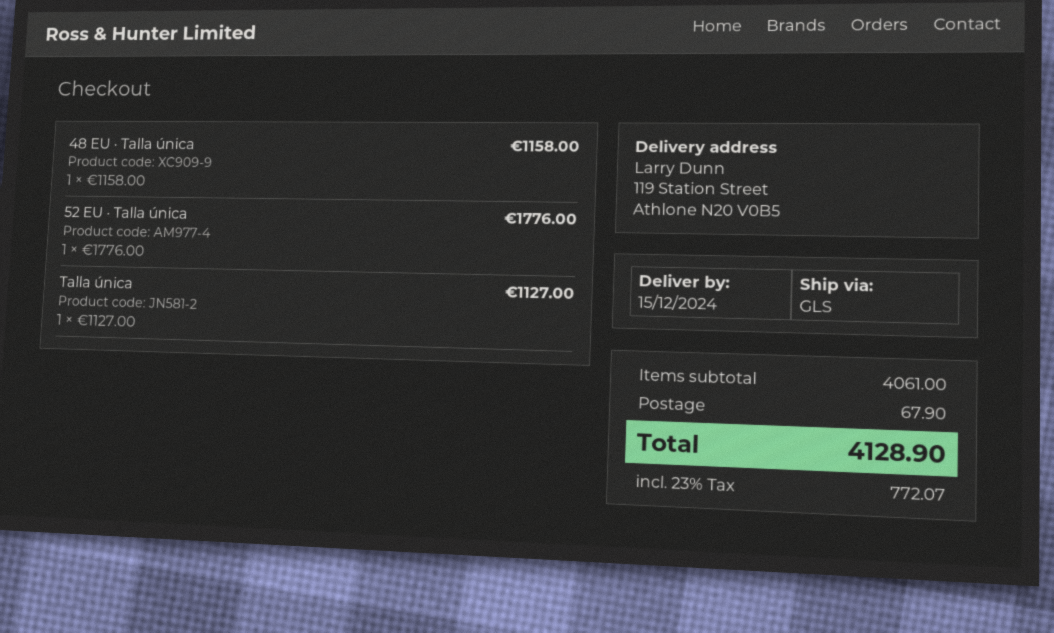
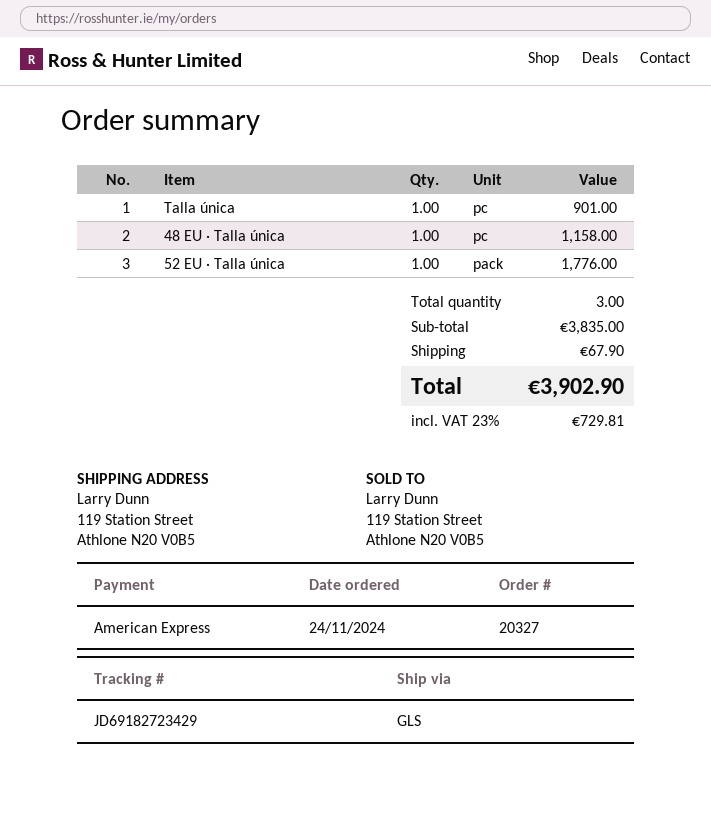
Talla única: 1 for 1127.00 -> 1 for 901.00
subtotal: 4061.00 -> 3835.00
tax: 23% = 772.07 -> 23% = 729.81
total: 4128.90 -> 3902.90

